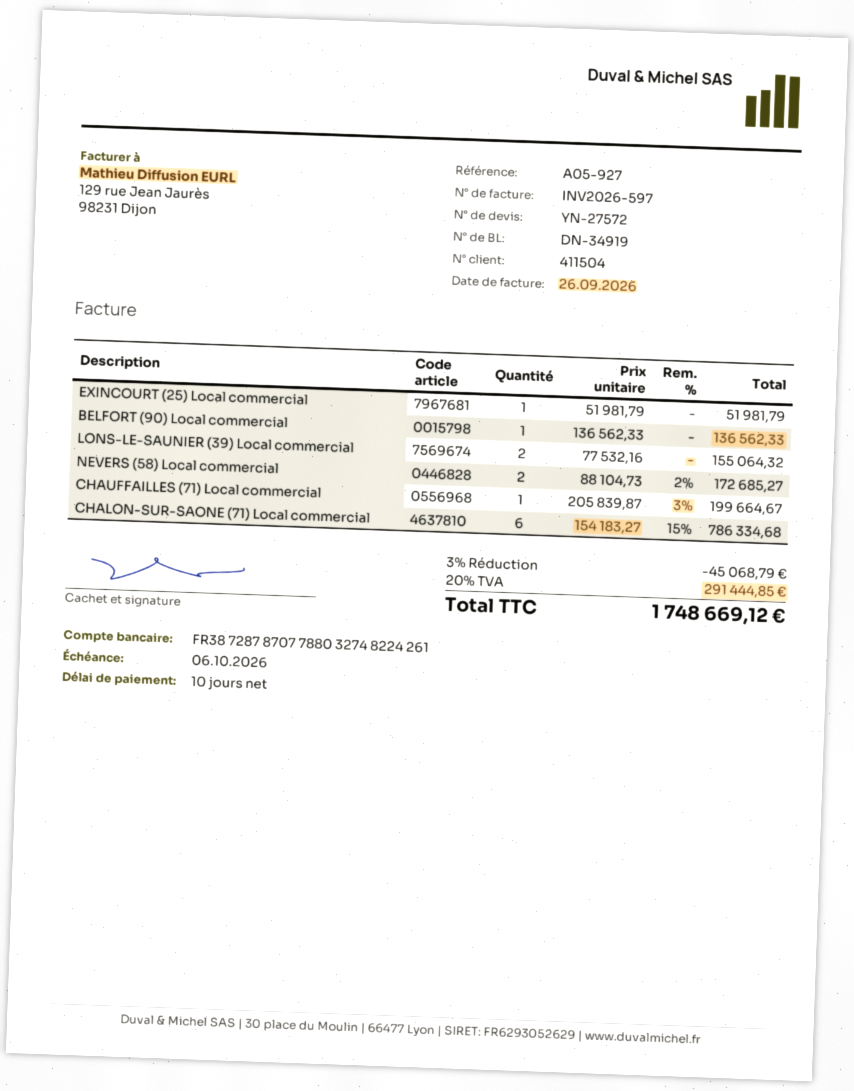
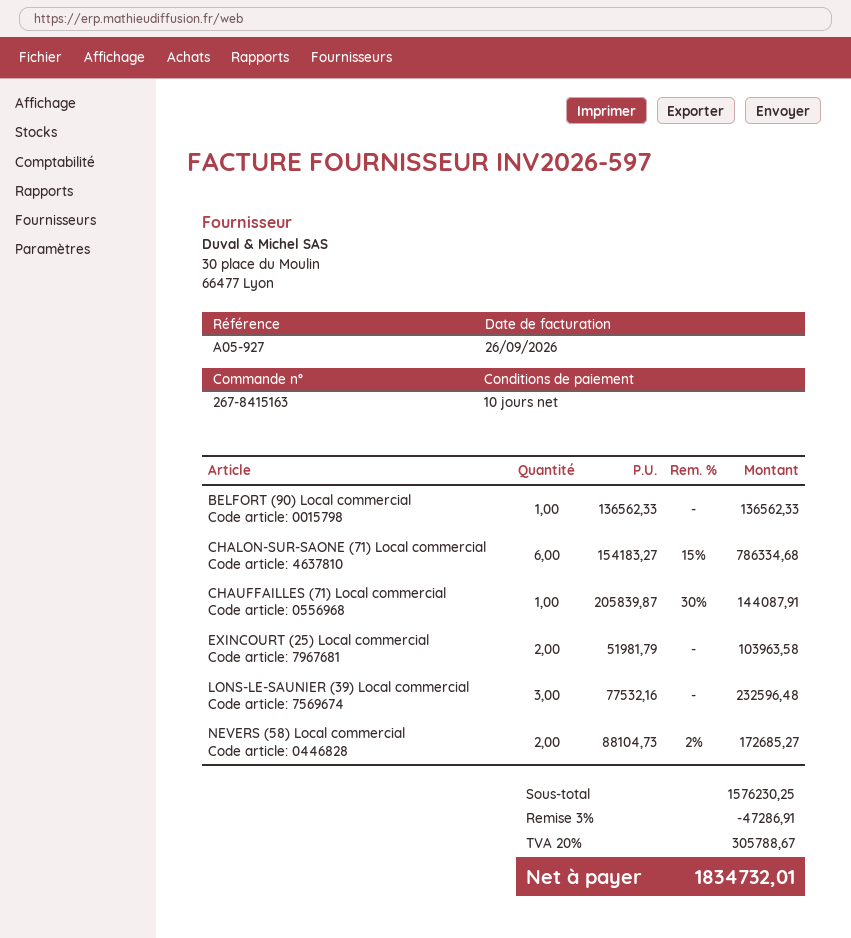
EXINCOURT (25) Local commercial: 1 x 51981.79 = 51981.79 -> 2 x 51981.79 = 103963.58
LONS-LE-SAUNIER (39) Local commercial: 2 x 77532.16 = 155064.32 -> 3 x 77532.16 = 232596.48
CHAUFFAILLES (71) Local commercial: 1 x 205839.87 - 3% = 199664.67 -> 1 x 205839.87 - 30% = 144087.91
discount: 3% = 45068.79 -> 3% = 47286.91
tax: 20% = 291444.85 -> 20% = 305788.67
total: 1748669.12 -> 1834732.01

